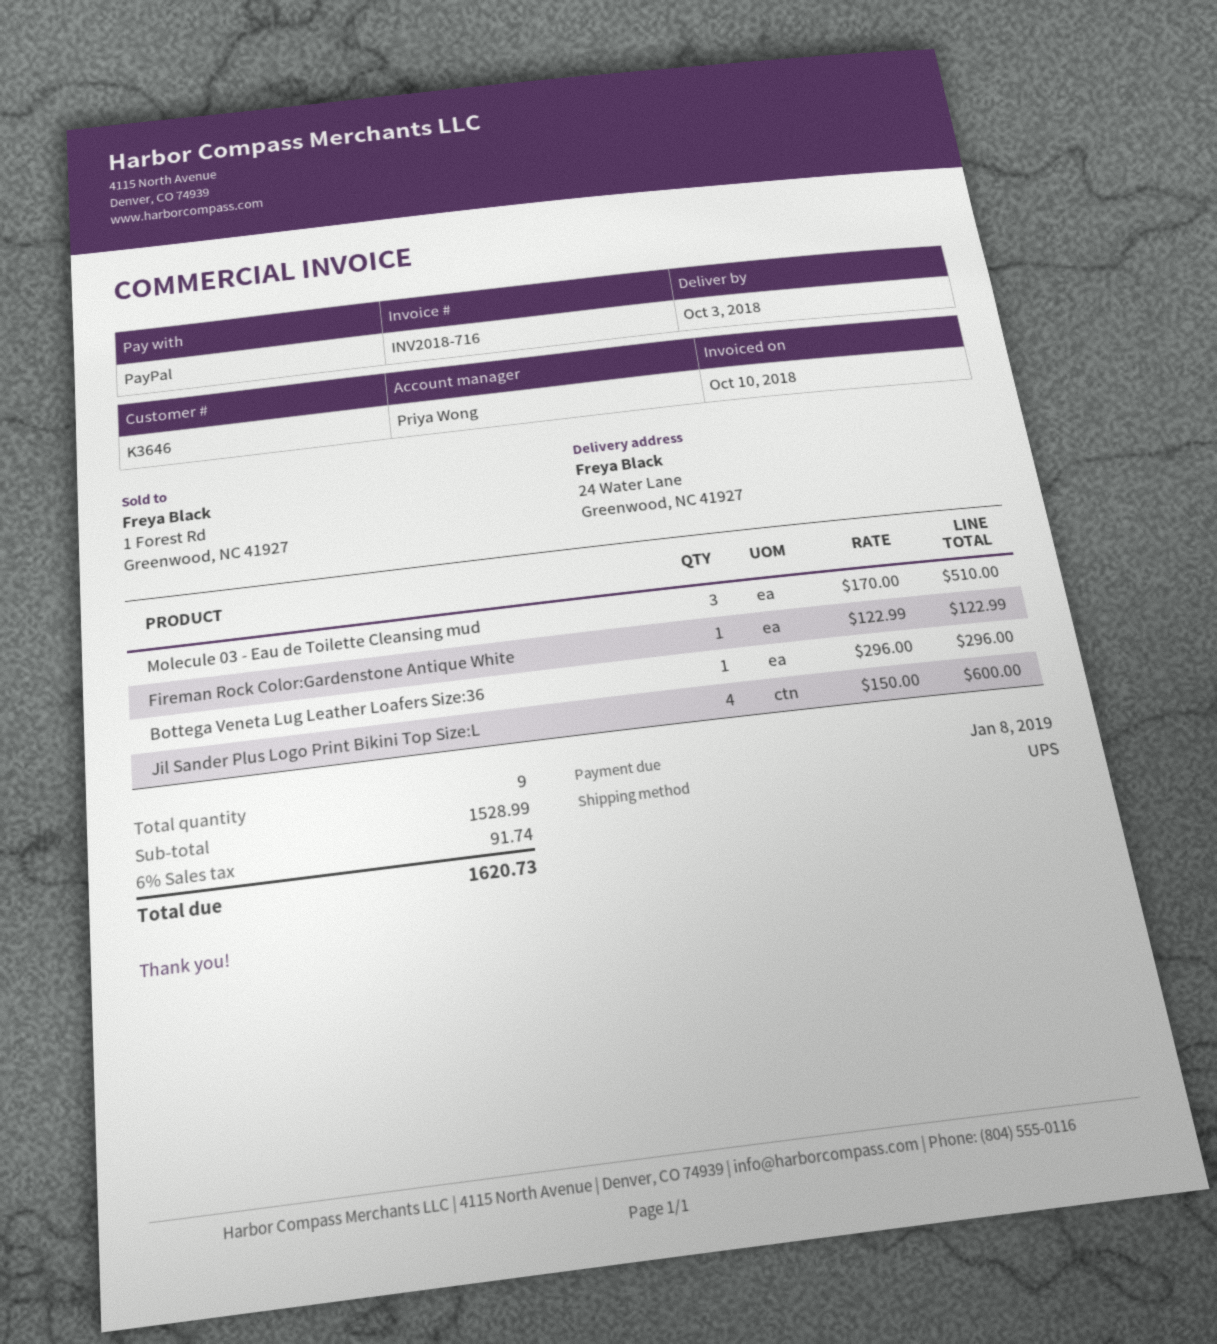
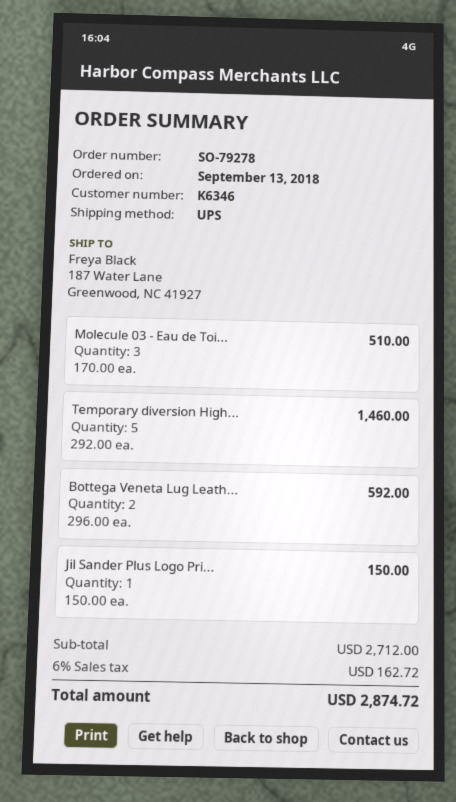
customer number: K3646 -> K6346
ship to: 24 Water Lane, Greenwood, NC 41927 -> 187 Water Lane, Greenwood, NC 41927
Fireman Rock Color:Gardenstone Antique White: 1 x 122.99 = 122.99 -> none
Bottega Veneta Lug Leather Loafers Size:36: 1 x 296.00 = 296.00 -> 2 x 296.00 = 592.00
Jil Sander Plus Logo Print Bikini Top Size:L: 4 x 150.00 = 600.00 -> 1 x 150.00 = 150.00
Temporary diversion High...: none -> 5 x 292.00 = 1460.00
subtotal: 1528.99 -> 2712.00
tax: 6% = 91.74 -> 6% = 162.72
total: 1620.73 -> 2874.72

